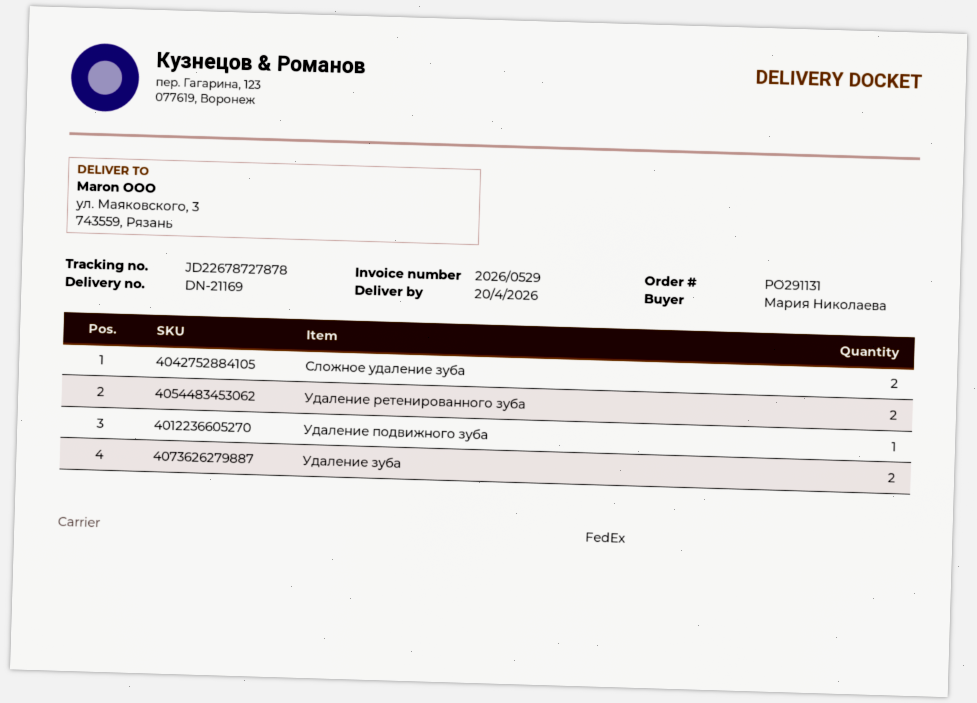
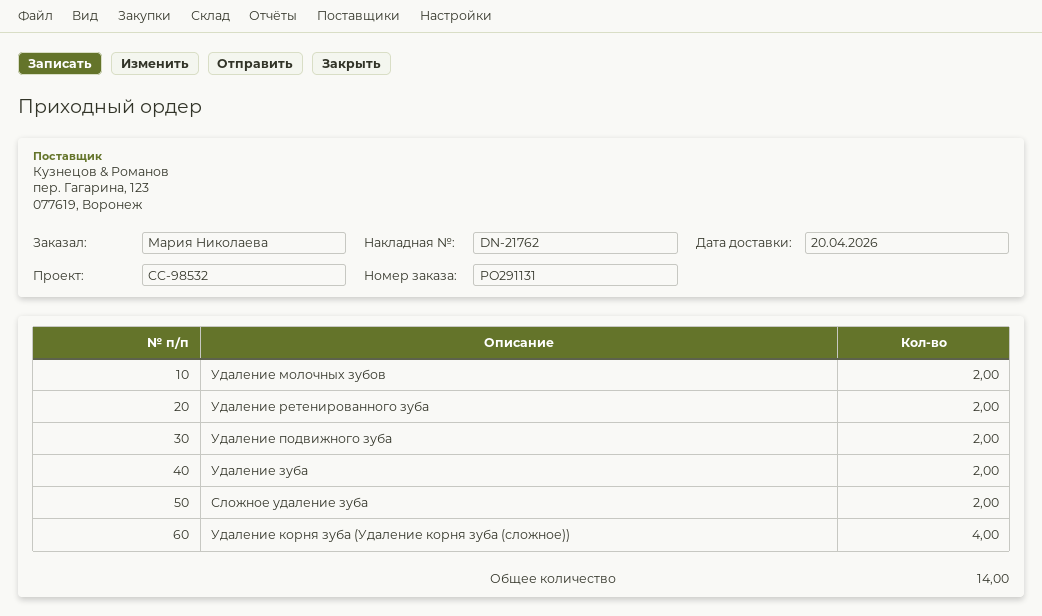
delivery note number: DN-21169 -> DN-21762
Удаление подвижного зуба: 1 -> 2
Удаление молочных зубов: none -> 2
Удаление корня зуба (Удаление корня зуба (сложное)): none -> 4

